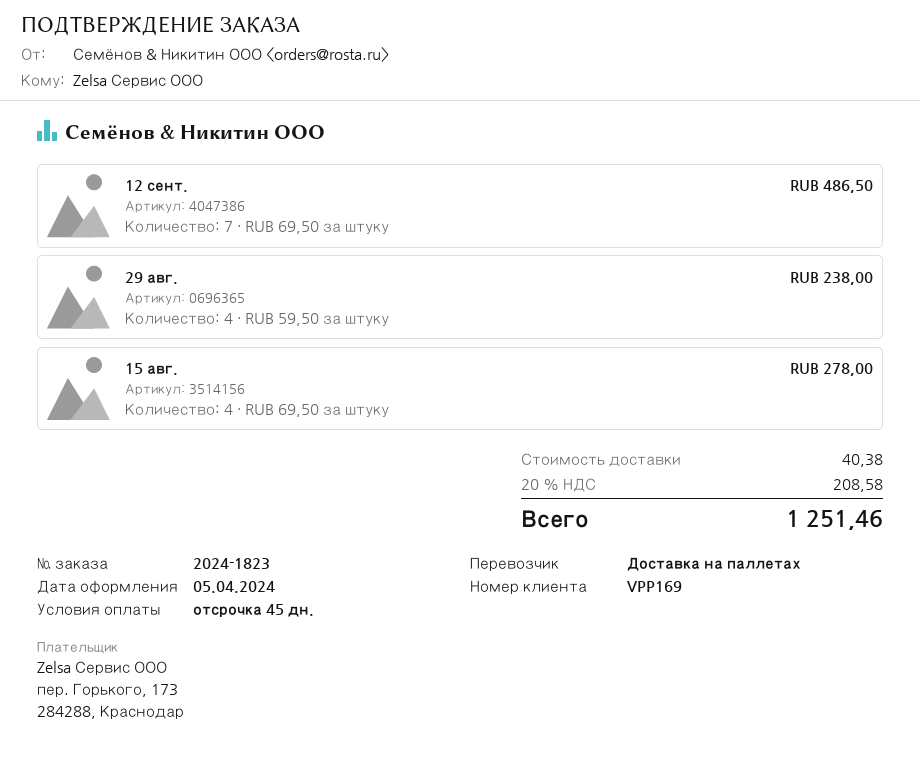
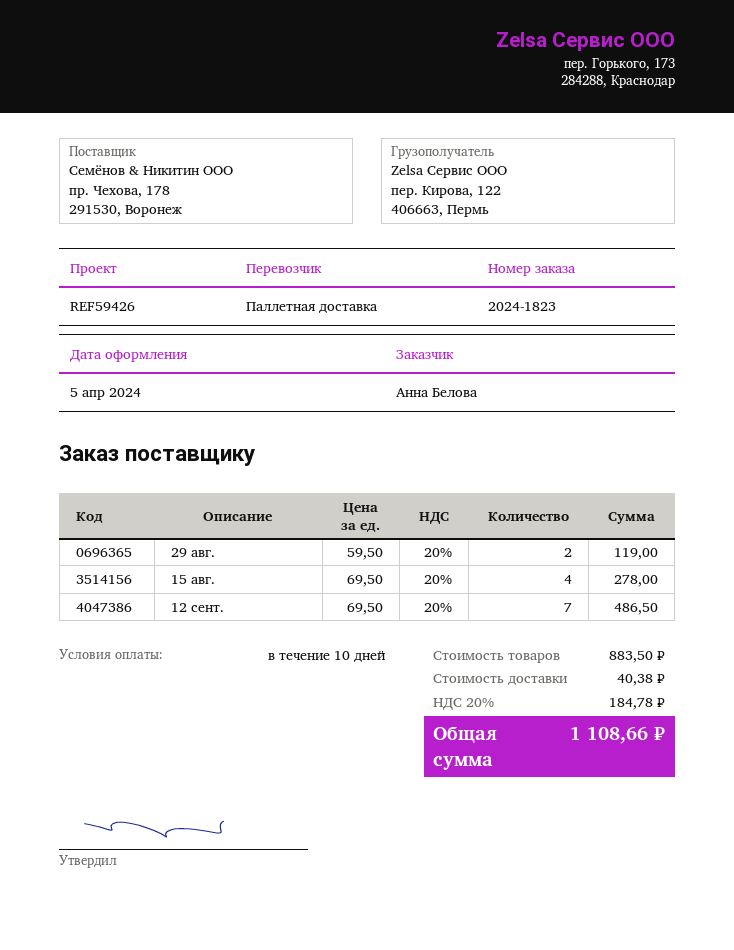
payment terms: 45 days -> 10 days
29 авг.: 4 x 59.50 = 238.00 -> 2 x 59.50 = 119.00
tax: 20% = 208.58 -> 20% = 184.78
total: 1251.46 -> 1108.66

